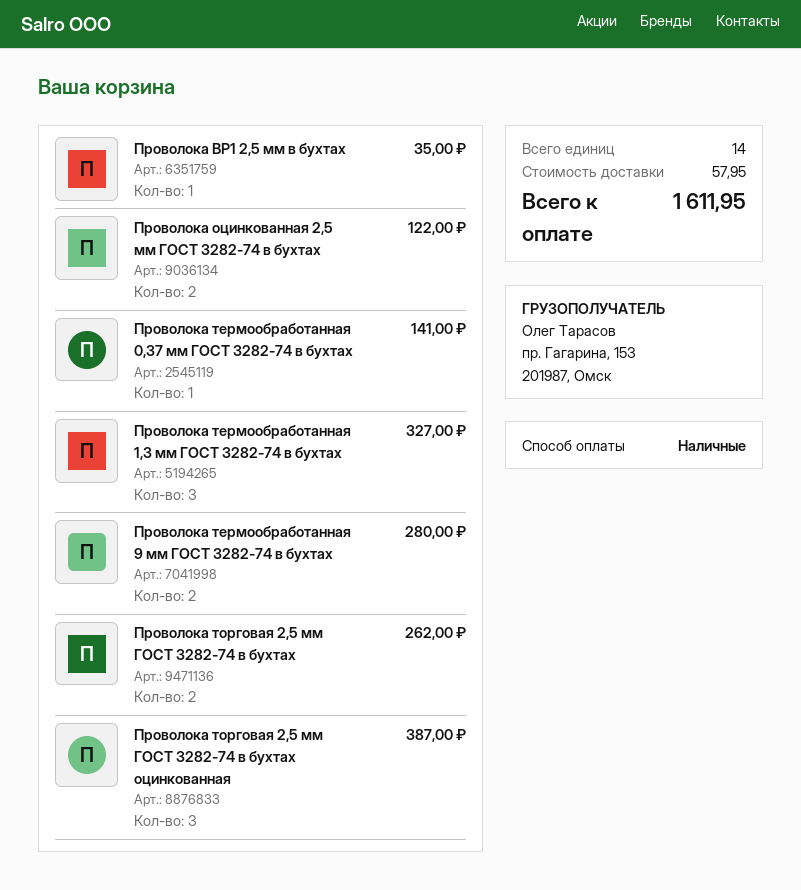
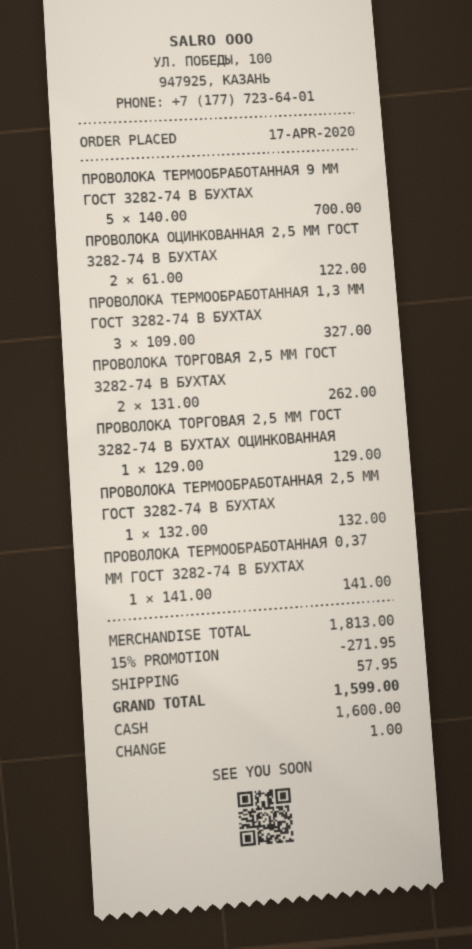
Проволока ВР1 2,5 мм в бухтах: 1 for 35.00 -> none
Проволока термообработанная 9 мм ГОСТ 3282-74 в бухтах: 2 for 280.00 -> 5 for 700.00
Проволока торговая 2,5 мм ГОСТ 3282-74 в бухтах оцинкованная: 3 for 387.00 -> 1 for 129.00
ПРОВОЛОКА ТЕРМООБРАБОТАННАЯ 2,5 ММ ГОСТ 3282-74 В БУХТАХ: none -> 1 for 132.00
discount: none -> 15% = 271.95
total: 1611.95 -> 1599.00

